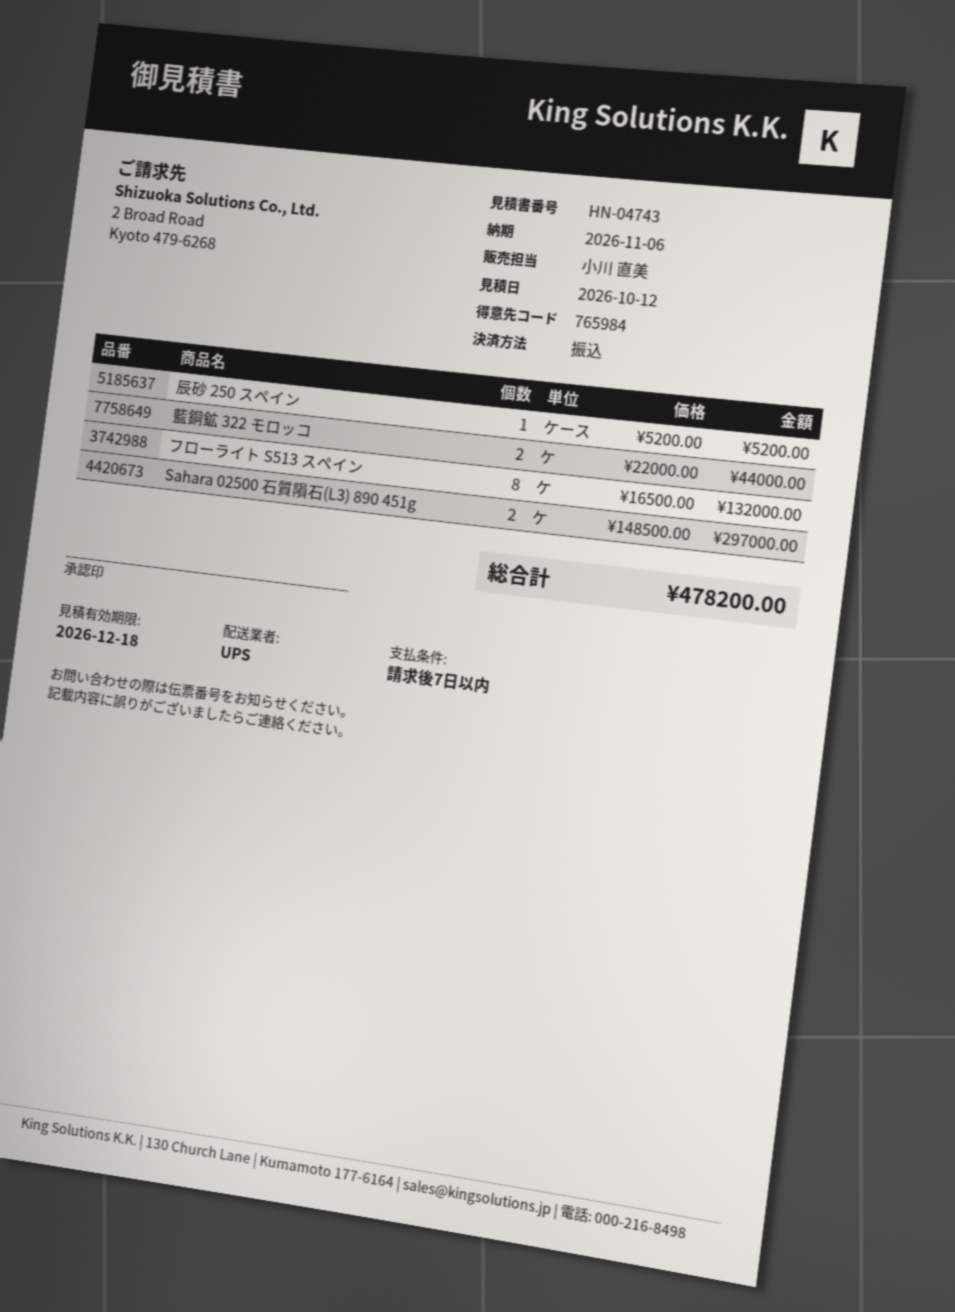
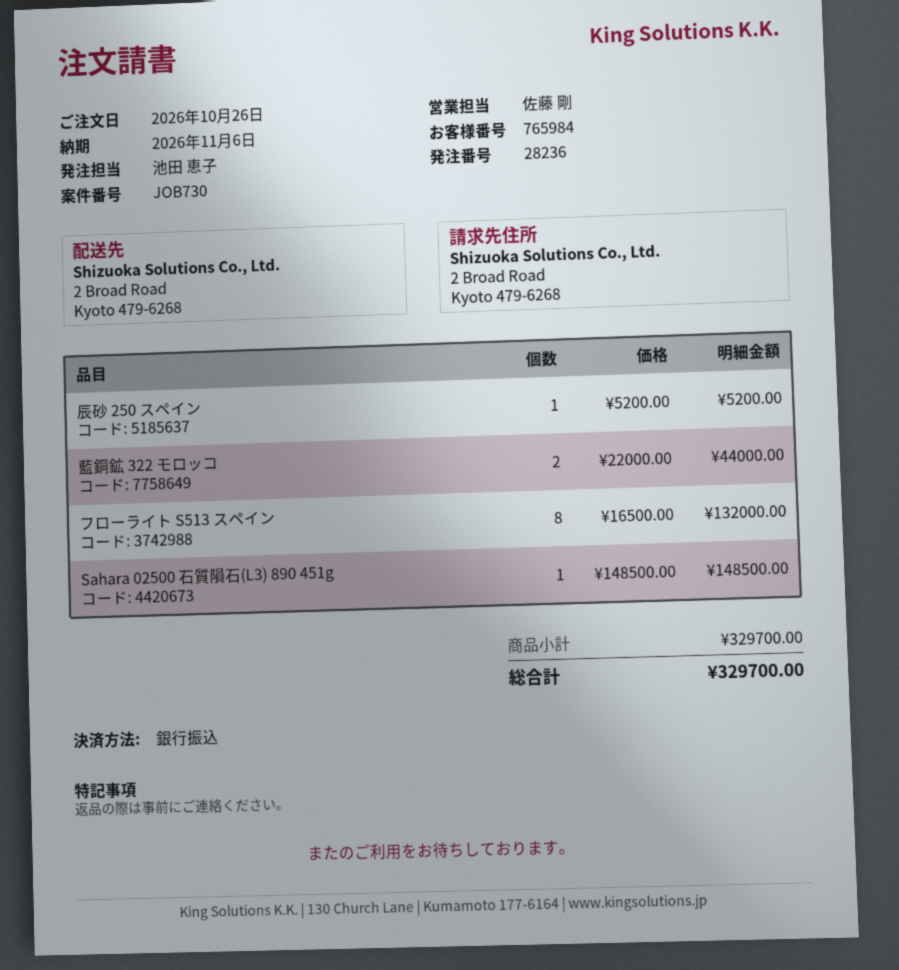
sales rep: 小川 直美 -> 佐藤 剛
Sahara 02500 石質隕石(L3) 890 451g: 2 x 148500.00 = 297000.00 -> 1 x 148500.00 = 148500.00
total: 478200.00 -> 329700.00

